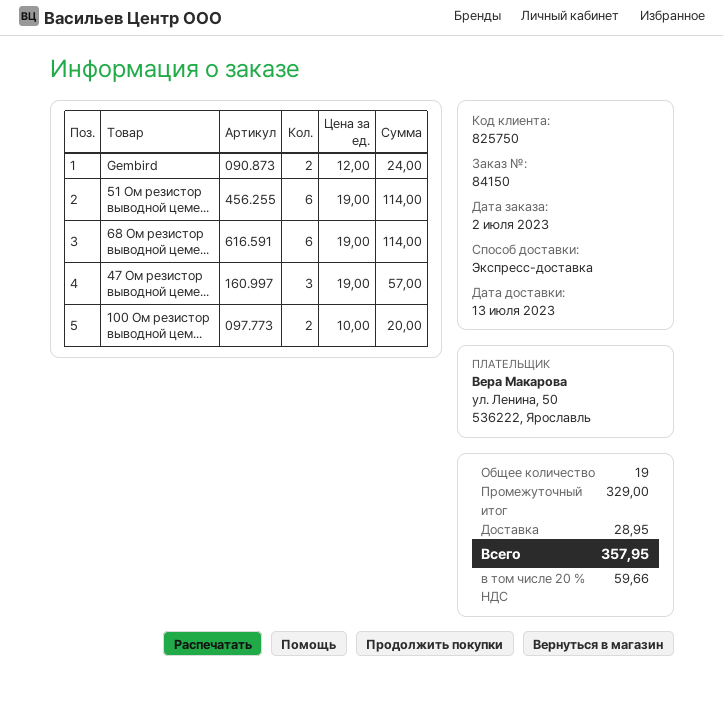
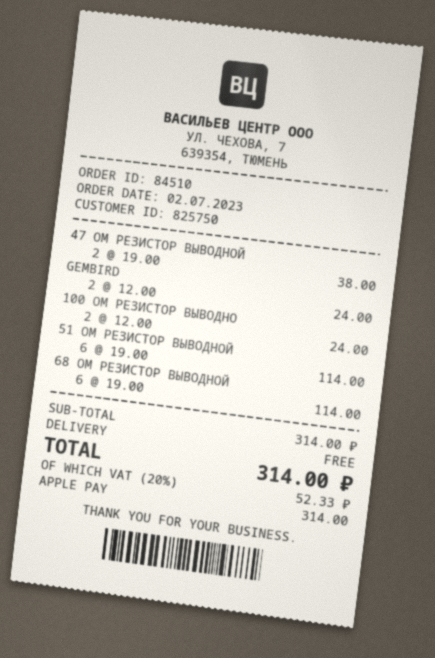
order number: 84150 -> 84510
47 Oм резистор выводной цеме...: 3 x 19.00 = 57.00 -> 2 x 19.00 = 38.00
100 Oм резистор выводной цем...: 2 x 10.00 = 20.00 -> 2 x 12.00 = 24.00
subtotal: 329.00 -> 314.00
shipping: 28.95 -> 0.00
tax: 20% = 59.66 -> 20% = 52.33
total: 357.95 -> 314.00

